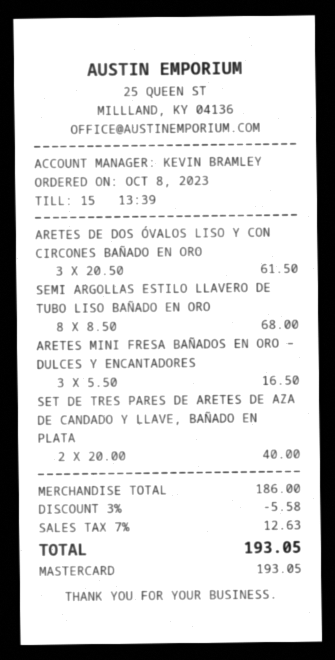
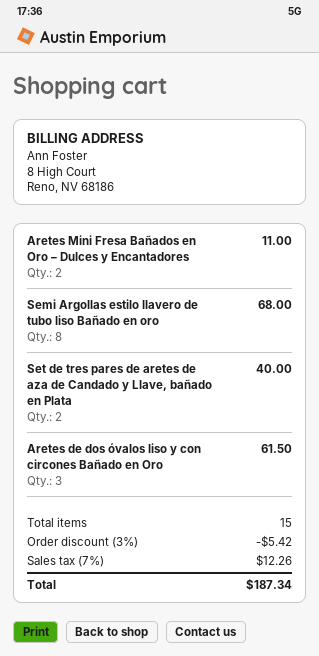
ARETES MINI FRESA BAÑADOS EN ORO – DULCES Y ENCANTADORES: 3 for 16.50 -> 2 for 11.00
discount: 3% = 5.58 -> 3% = 5.42
tax: 7% = 12.63 -> 7% = 12.26
total: 193.05 -> 187.34

